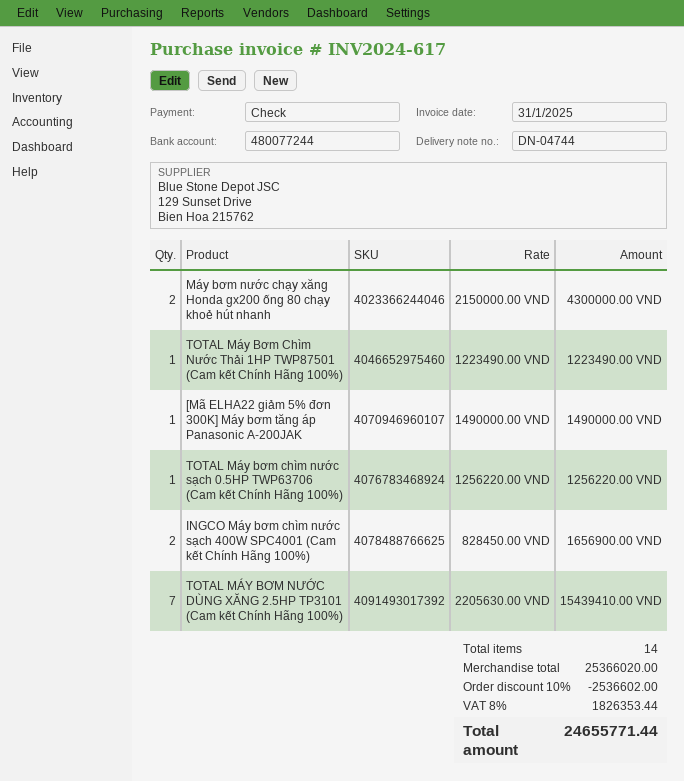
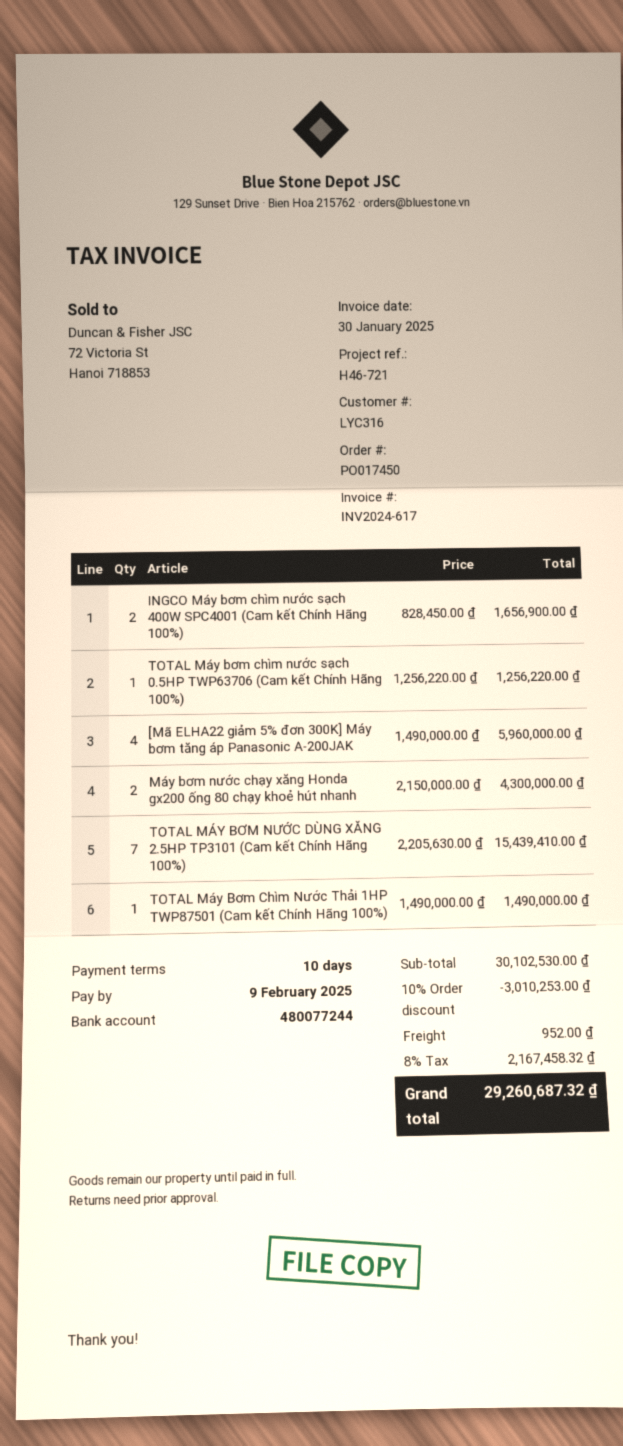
invoice date: 2025-01-31 -> 2025-01-30
TOTAL Máy Bơm Chìm Nước Thải 1HP TWP87501 (Cam kết Chính Hãng 100%): 1 x 1223490.00 = 1223490.00 -> 1 x 1490000.00 = 1490000.00
[Mã ELHA22 giảm 5% đơn 300K] Máy bơm tăng áp Panasonic A-200JAK: 1 x 1490000.00 = 1490000.00 -> 4 x 1490000.00 = 5960000.00
subtotal: 25366020.00 -> 30102530.00
discount: 10% = 2536602.00 -> 10% = 3010253.00
shipping: none -> 952.00
tax: 8% = 1826353.44 -> 8% = 2167458.32
total: 24655771.44 -> 29260687.32

